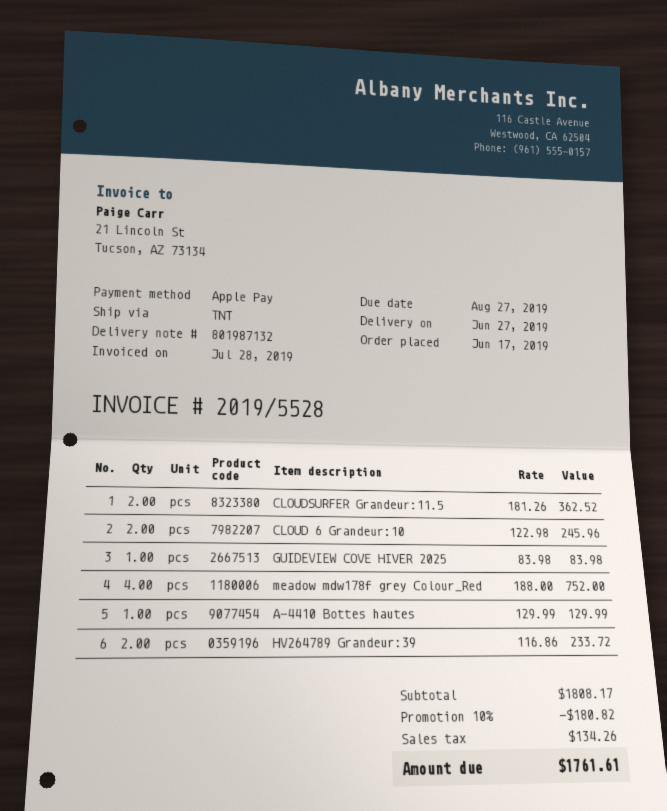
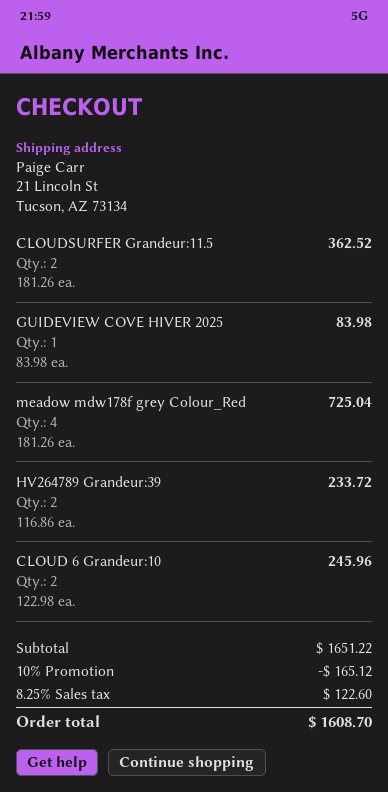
meadow mdw178f grey Colour_Red: 4 x 188.00 = 752.00 -> 4 x 181.26 = 725.04
A-4410 Bottes hautes: 1 x 129.99 = 129.99 -> none
subtotal: 1808.17 -> 1651.22
discount: 10% = 180.82 -> 10% = 165.12
tax: 134.26 -> 122.60
total: 1761.61 -> 1608.70

